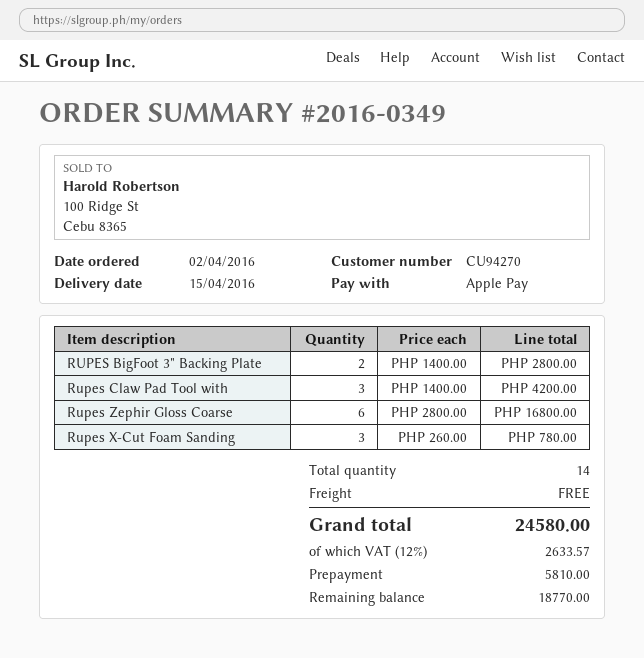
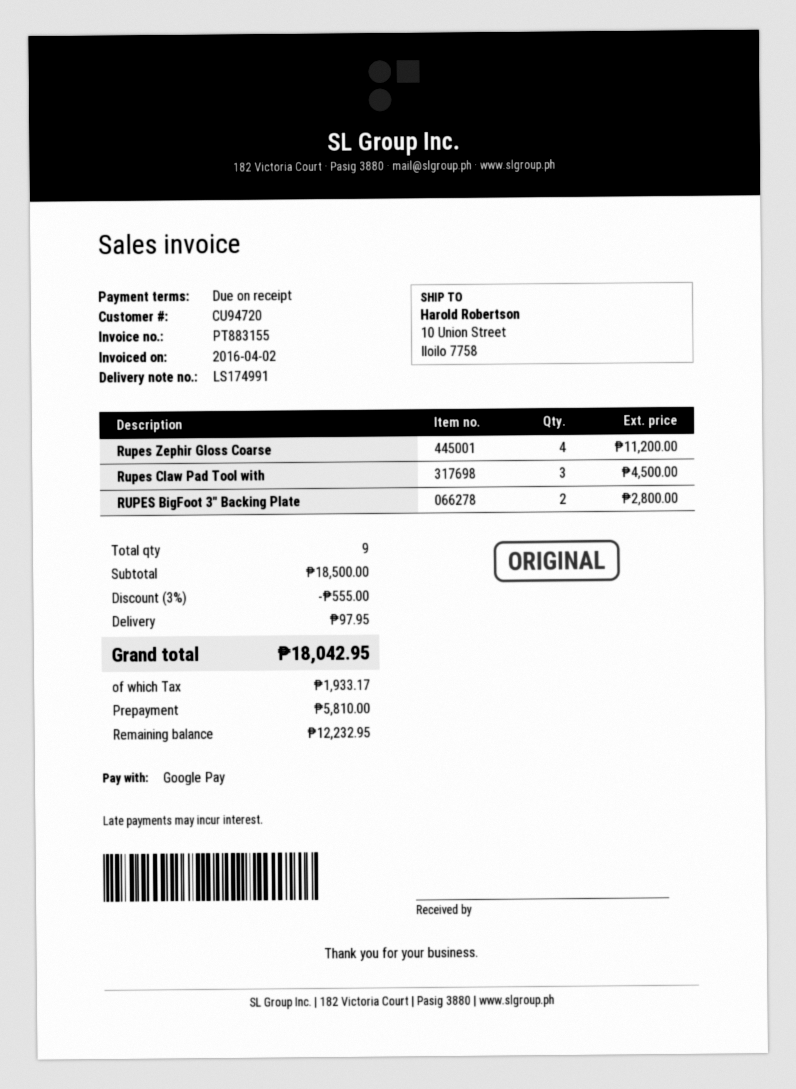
customer number: CU94270 -> CU94720
payment method: Apple Pay -> Google Pay
Rupes Claw Pad Tool with: 3 for 4200.00 -> 3 for 4500.00
Rupes Zephir Gloss Coarse: 6 for 16800.00 -> 4 for 11200.00
Rupes X-Cut Foam Sanding: 3 for 780.00 -> none
total quantity: 14 -> 9
discount: none -> 3% = 555.00
shipping: 0.00 -> 97.95
tax: 2633.57 -> 1933.17
total: 24580.00 -> 18042.95
balance: 18770.00 -> 12232.95

